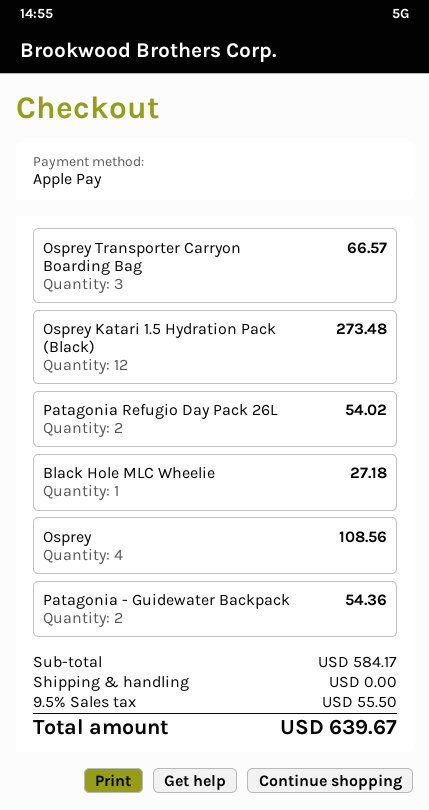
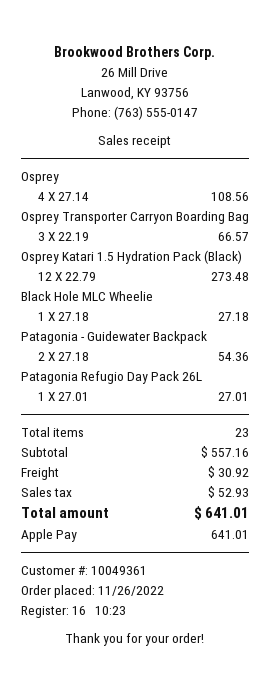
Patagonia Refugio Day Pack 26L: 2 for 54.02 -> 1 for 27.01
subtotal: 584.17 -> 557.16
shipping: 0.00 -> 30.92
tax: 55.50 -> 52.93
total: 639.67 -> 641.01

